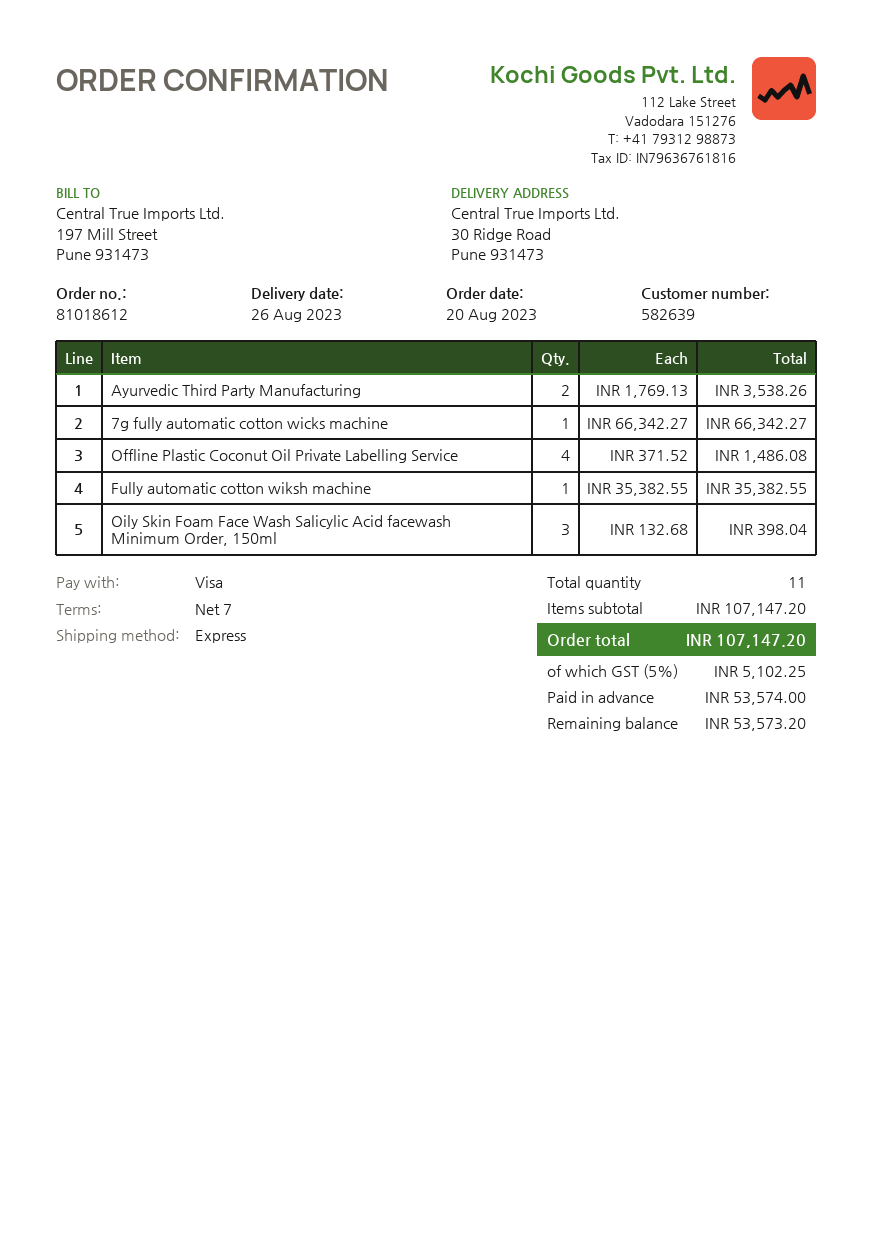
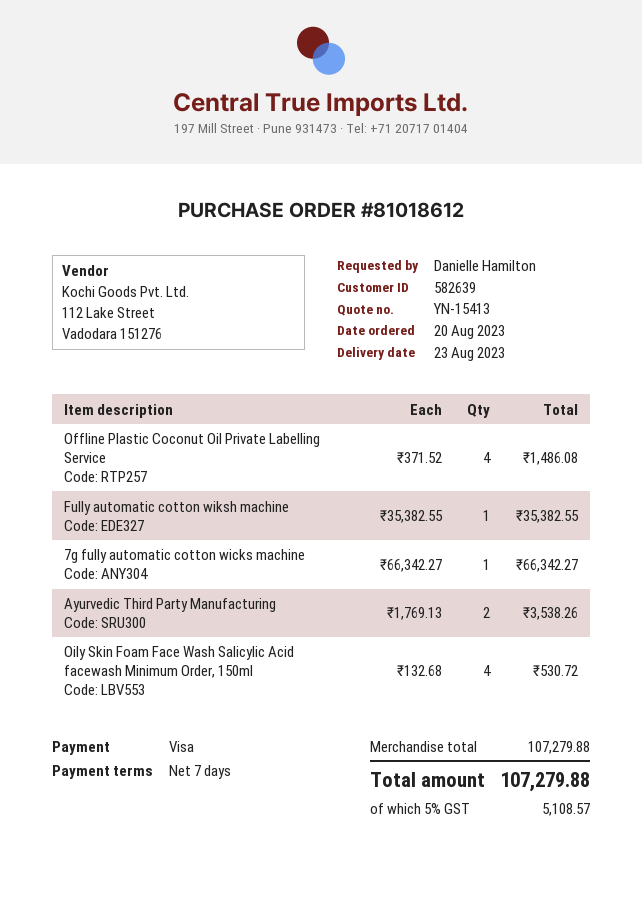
delivery date: 2023-08-26 -> 2023-08-23
Oily Skin Foam Face Wash Salicylic Acid facewash Minimum Order, 150ml: 3 x 132.68 = 398.04 -> 4 x 132.68 = 530.72
subtotal: 107147.20 -> 107279.88
tax: 5% = 5102.25 -> 5% = 5108.57
total: 107147.20 -> 107279.88

